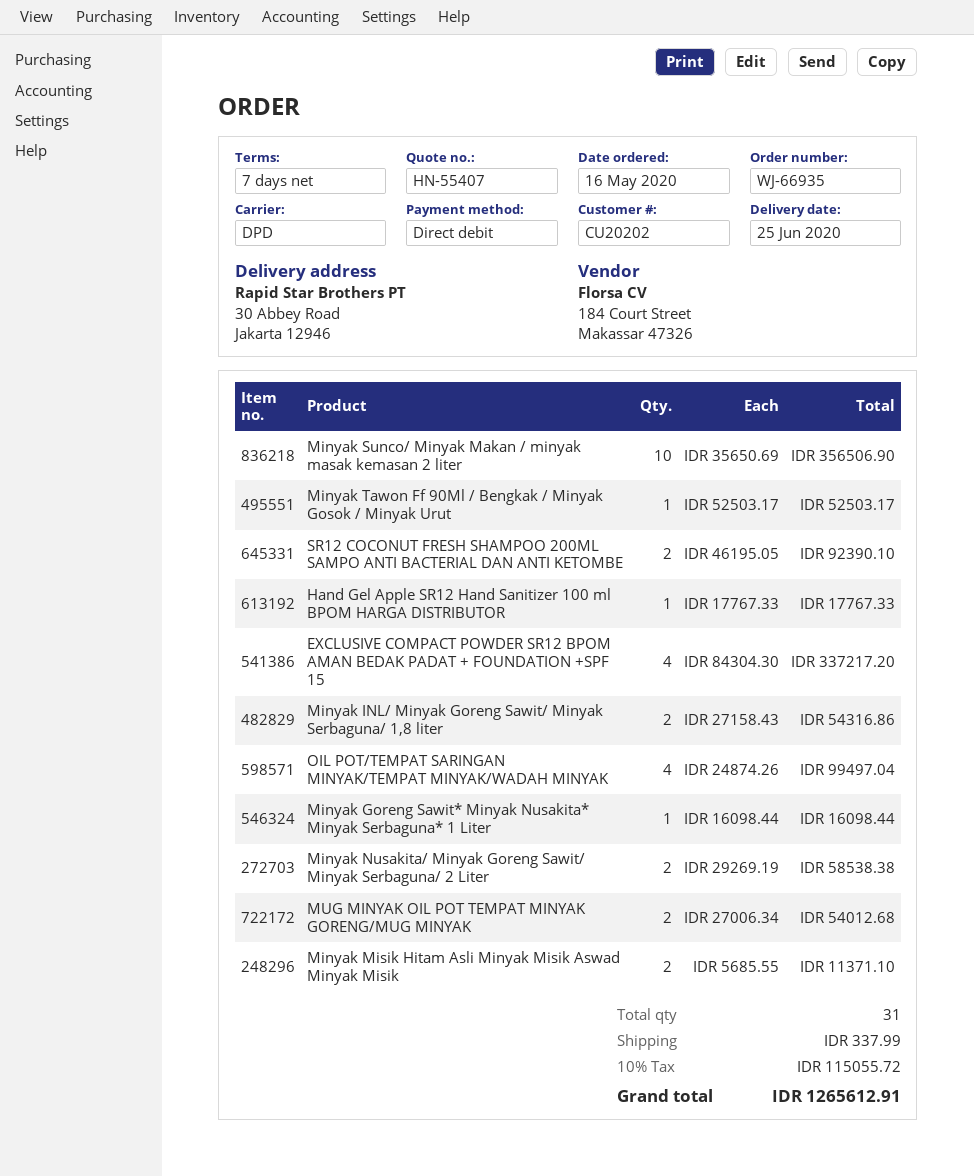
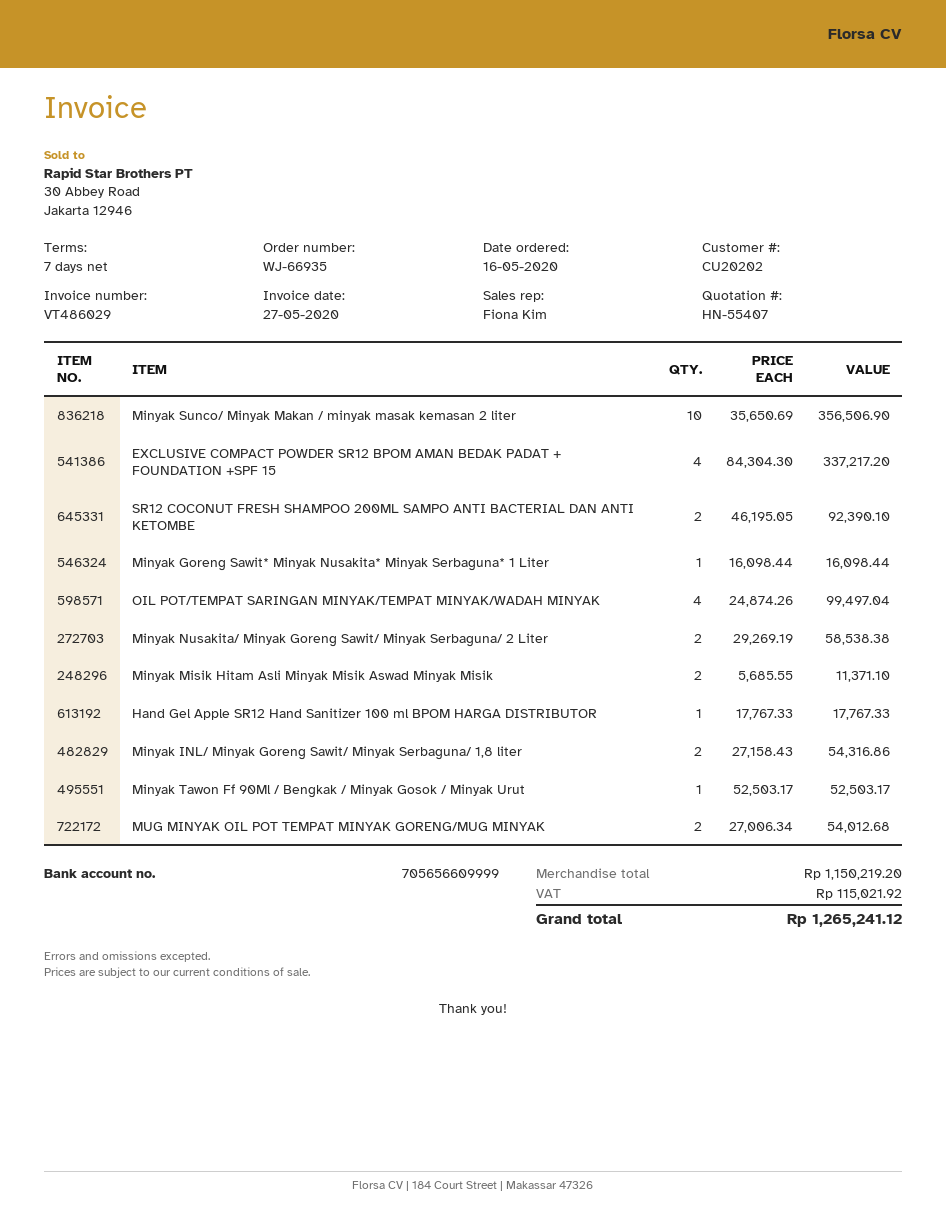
shipping: 337.99 -> none
tax: 115055.72 -> 115021.92
total: 1265612.91 -> 1265241.12

